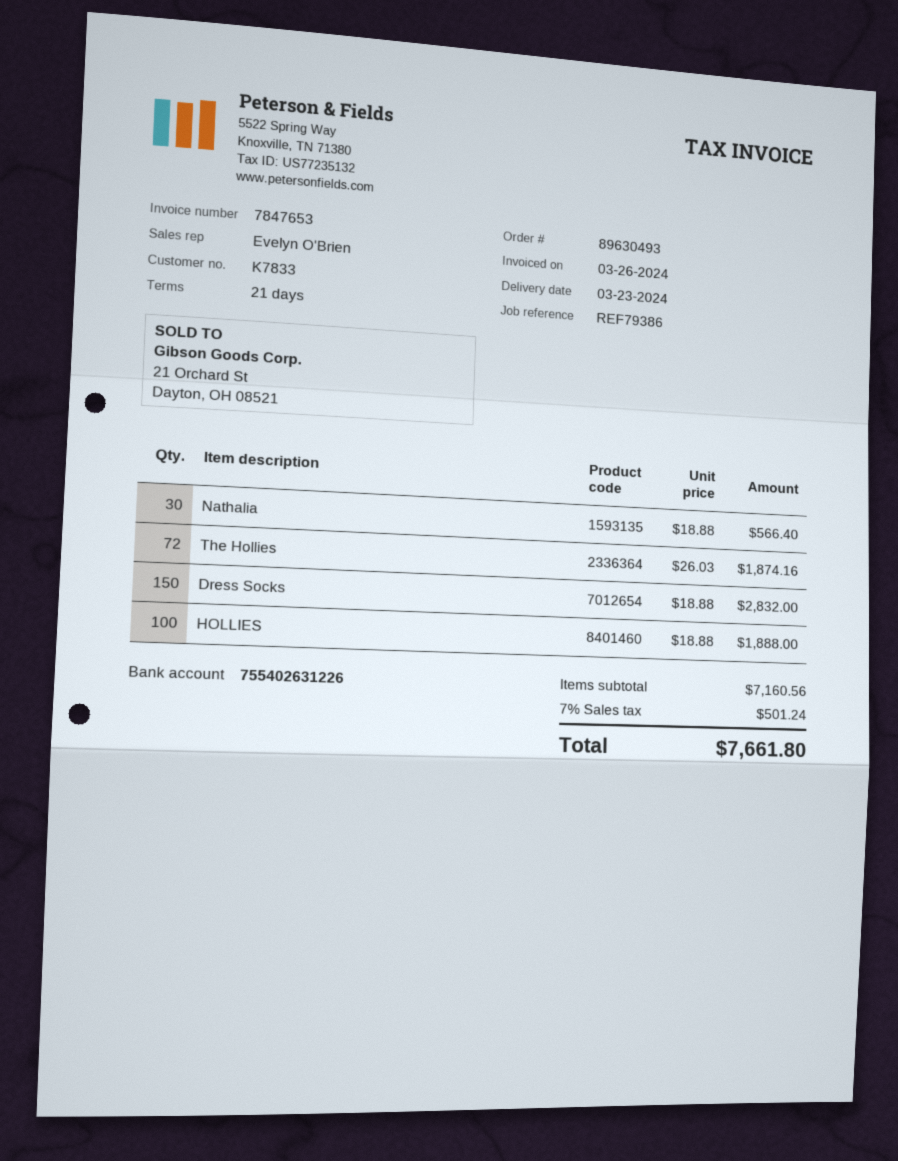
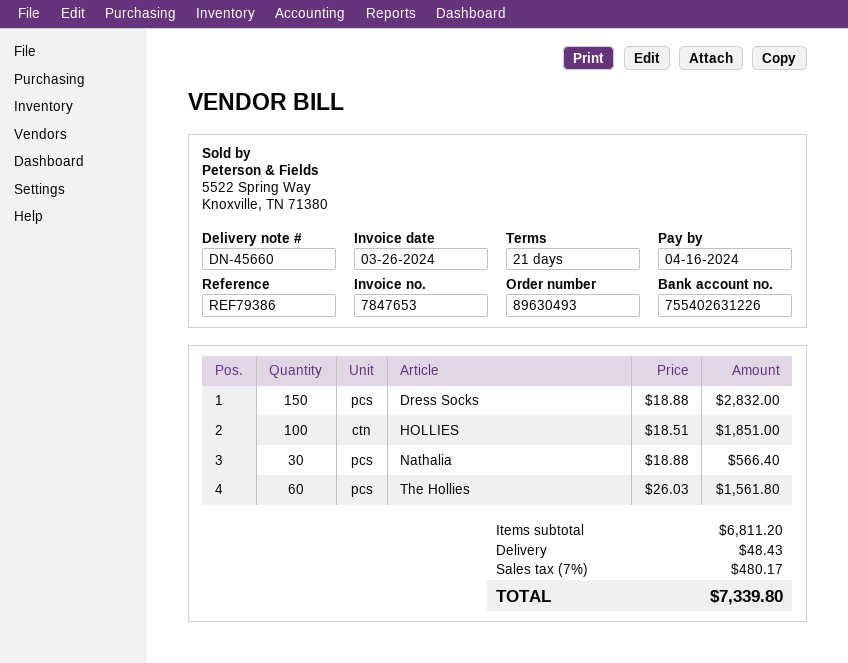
The Hollies: 72 x 26.03 = 1874.16 -> 60 x 26.03 = 1561.80
HOLLIES: 100 x 18.88 = 1888.00 -> 100 x 18.51 = 1851.00
subtotal: 7160.56 -> 6811.20
shipping: none -> 48.43
tax: 7% = 501.24 -> 7% = 480.17
total: 7661.80 -> 7339.80

